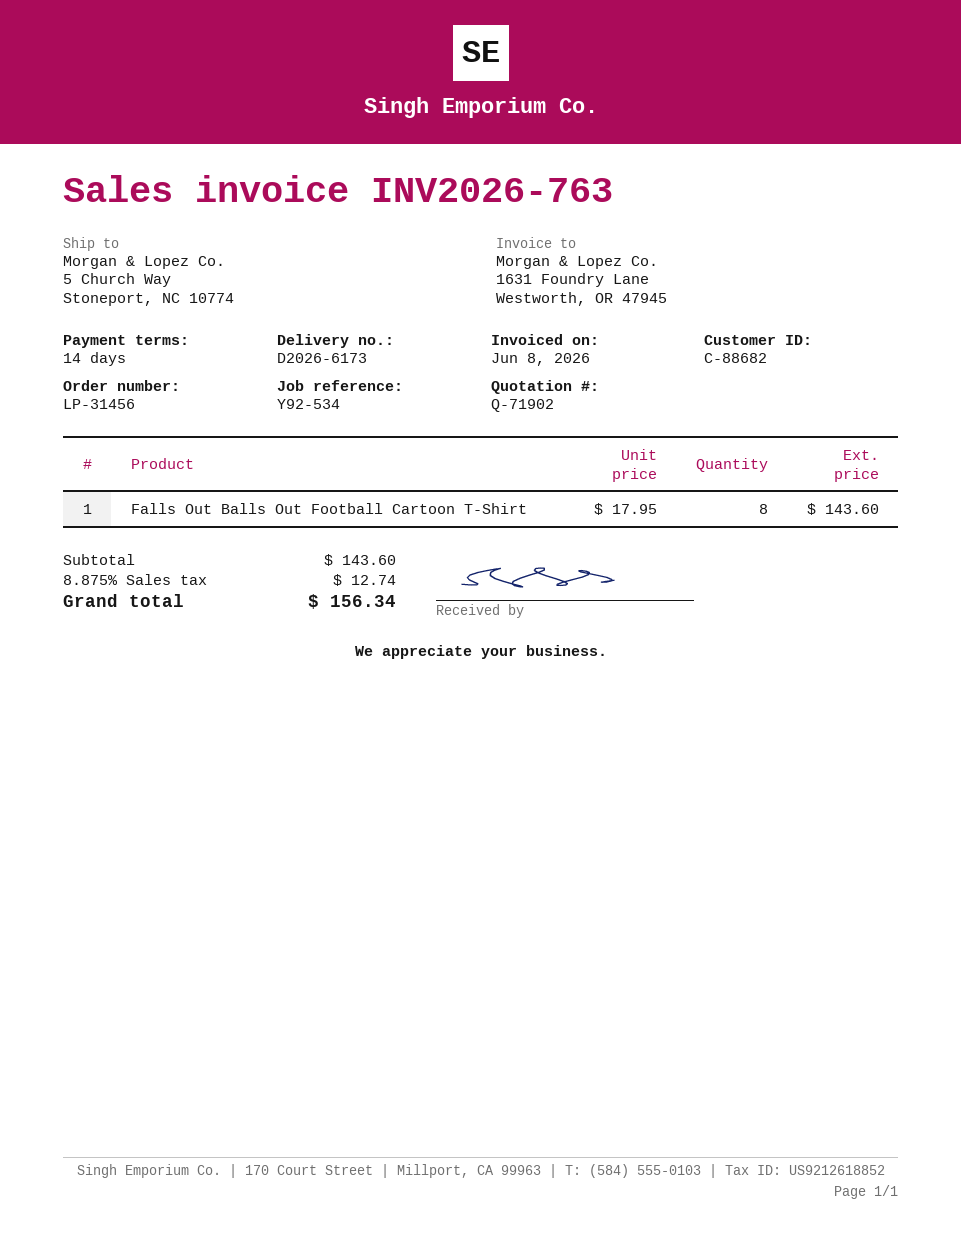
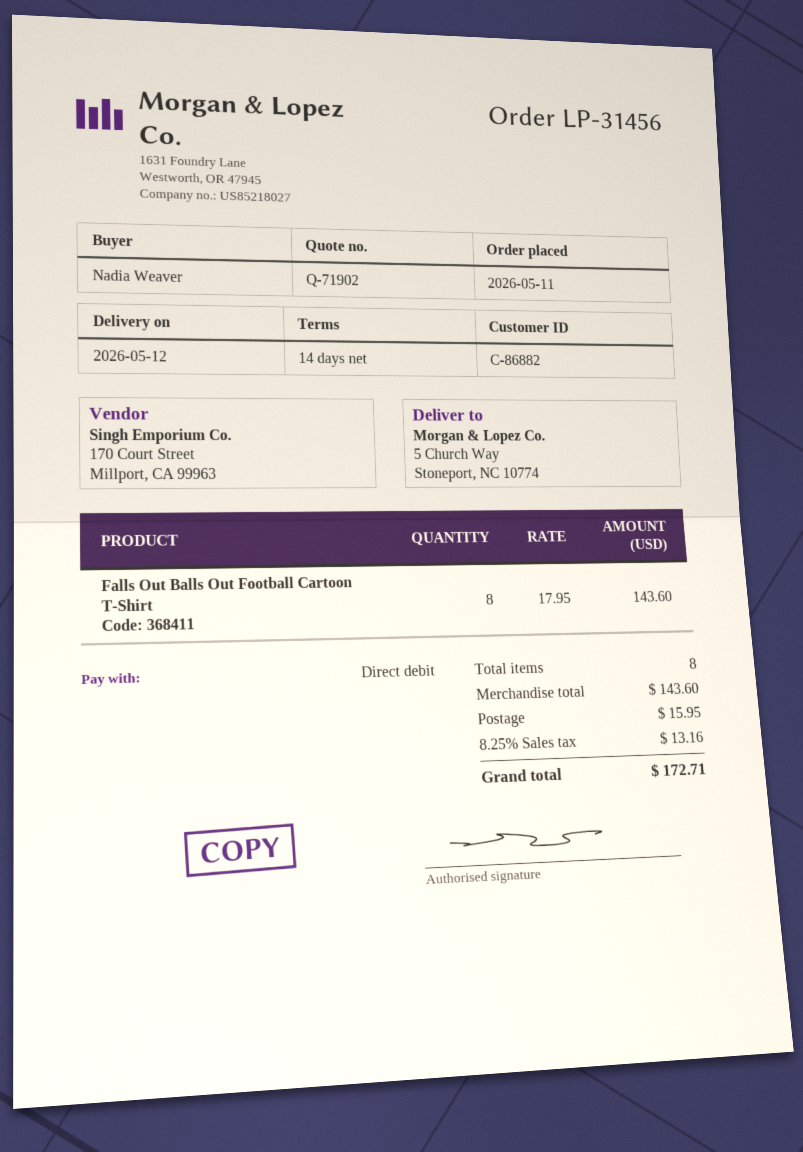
customer number: C-88682 -> C-86882
shipping: none -> 15.95
tax: 8.875% = 12.74 -> 8.25% = 13.16
total: 156.34 -> 172.71

